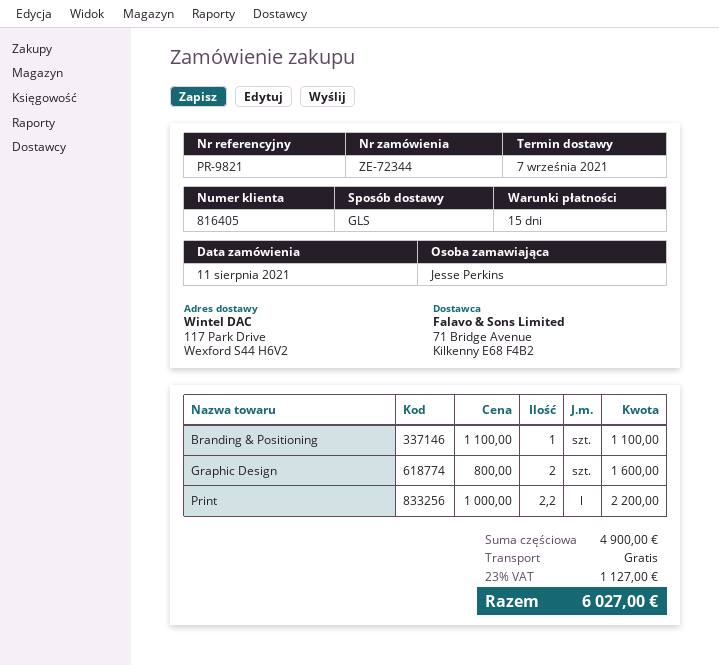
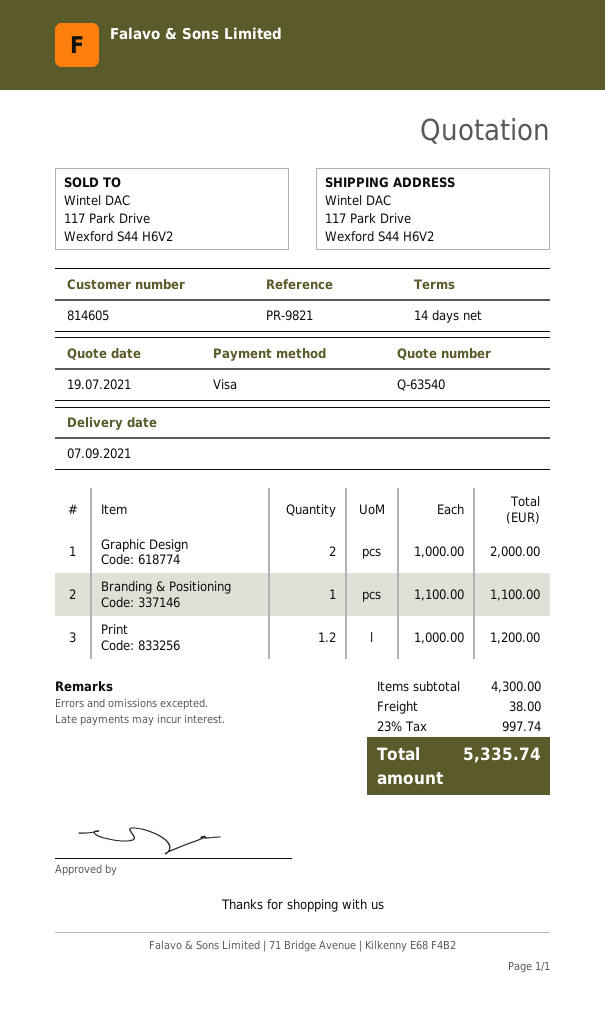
payment terms: 15 days -> 14 days
customer number: 816405 -> 814605
Graphic Design: 2 x 800.00 = 1600.00 -> 2 x 1000.00 = 2000.00
Print: 2.2 x 1000.00 = 2200.00 -> 1.2 x 1000.00 = 1200.00
subtotal: 4900.00 -> 4300.00
shipping: 0.00 -> 38.00
tax: 23% = 1127.00 -> 23% = 997.74
total: 6027.00 -> 5335.74

